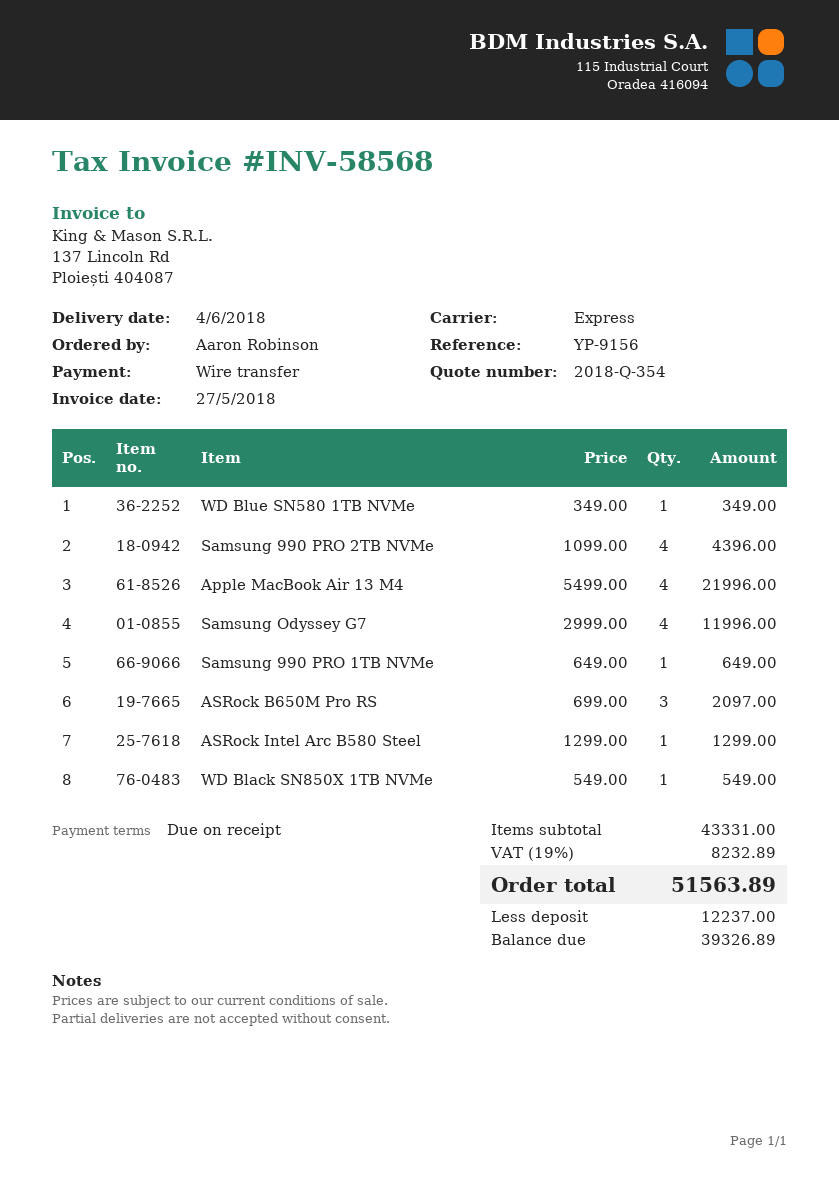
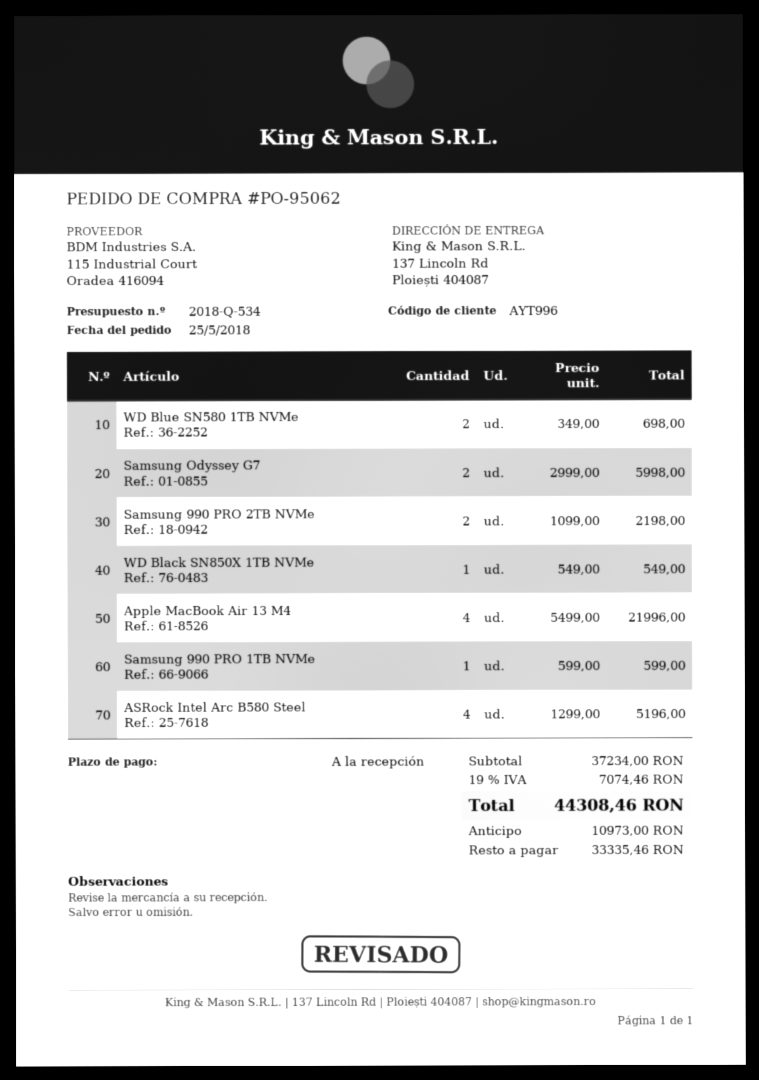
quote number: 2018-Q-354 -> 2018-Q-534
WD Blue SN580 1TB NVMe: 1 x 349.00 = 349.00 -> 2 x 349.00 = 698.00
Samsung 990 PRO 2TB NVMe: 4 x 1099.00 = 4396.00 -> 2 x 1099.00 = 2198.00
Samsung Odyssey G7: 4 x 2999.00 = 11996.00 -> 2 x 2999.00 = 5998.00
Samsung 990 PRO 1TB NVMe: 1 x 649.00 = 649.00 -> 1 x 599.00 = 599.00
ASRock B650M Pro RS: 3 x 699.00 = 2097.00 -> none
ASRock Intel Arc B580 Steel: 1 x 1299.00 = 1299.00 -> 4 x 1299.00 = 5196.00
subtotal: 43331.00 -> 37234.00
tax: 19% = 8232.89 -> 19% = 7074.46
total: 51563.89 -> 44308.46
deposit: 12237.00 -> 10973.00
balance: 39326.89 -> 33335.46

